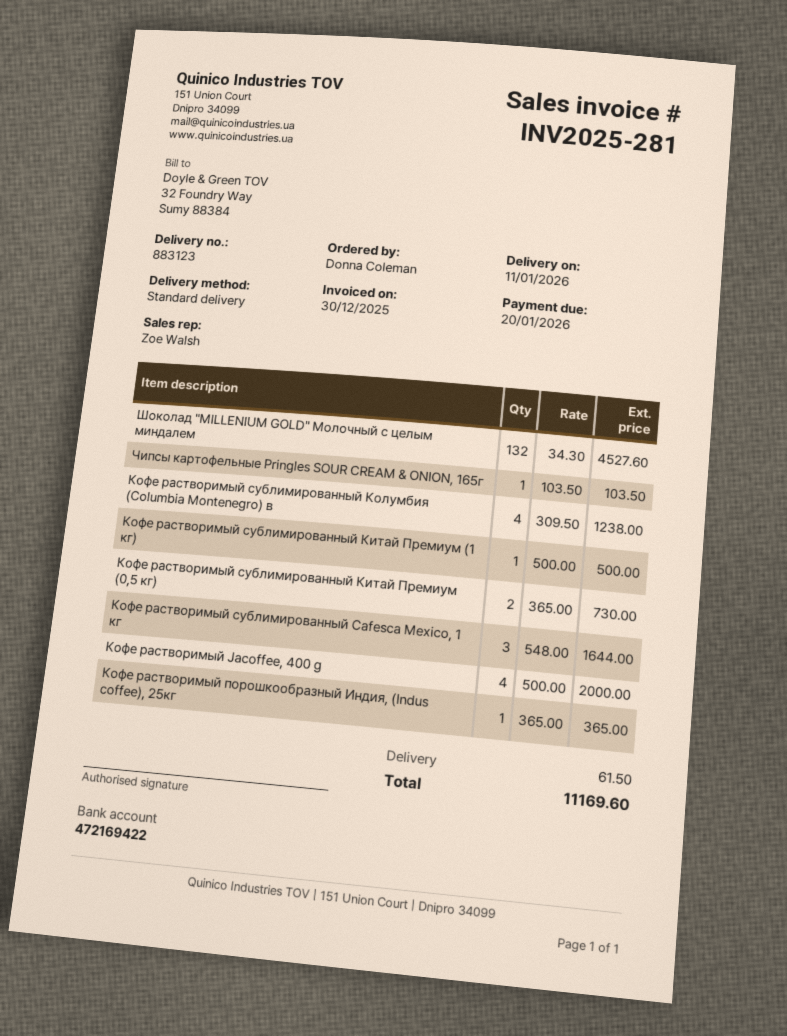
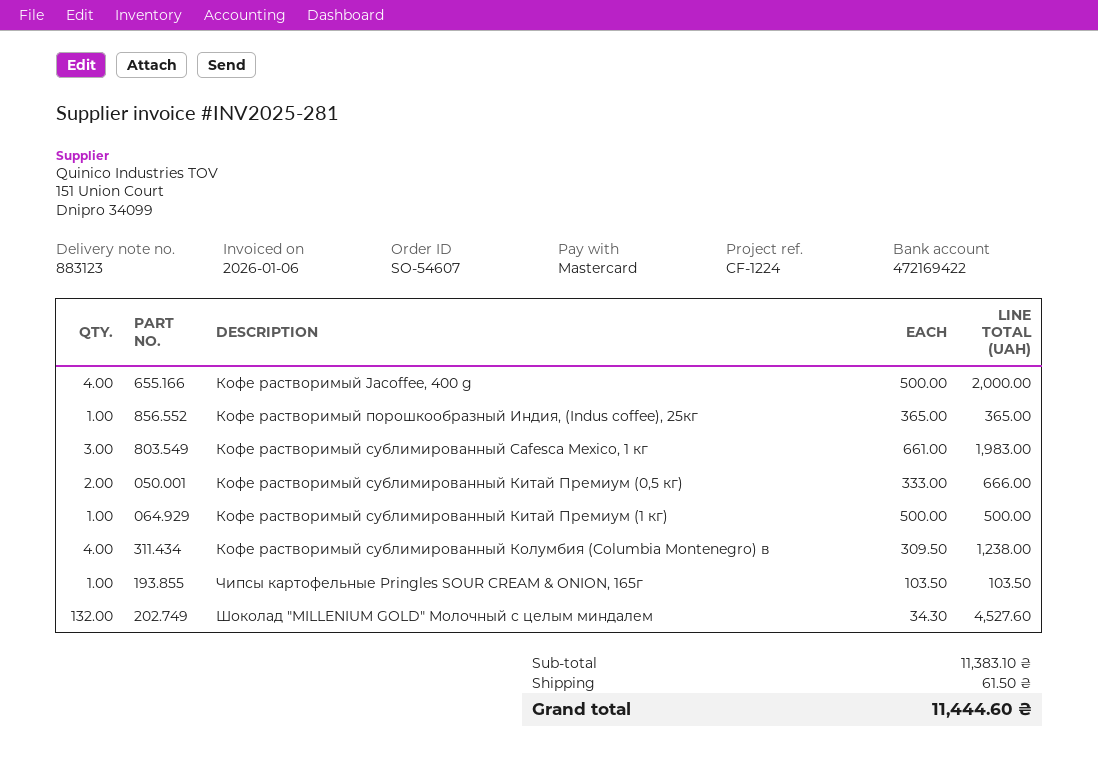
invoice date: 2025-12-30 -> 2026-01-06
Кофе растворимый сублимированный Китай Премиум (0,5 кг): 2 x 365.00 = 730.00 -> 2 x 333.00 = 666.00
Кофе растворимый сублимированный Cafesca Mexico, 1 кг: 3 x 548.00 = 1644.00 -> 3 x 661.00 = 1983.00
total: 11169.60 -> 11444.60

